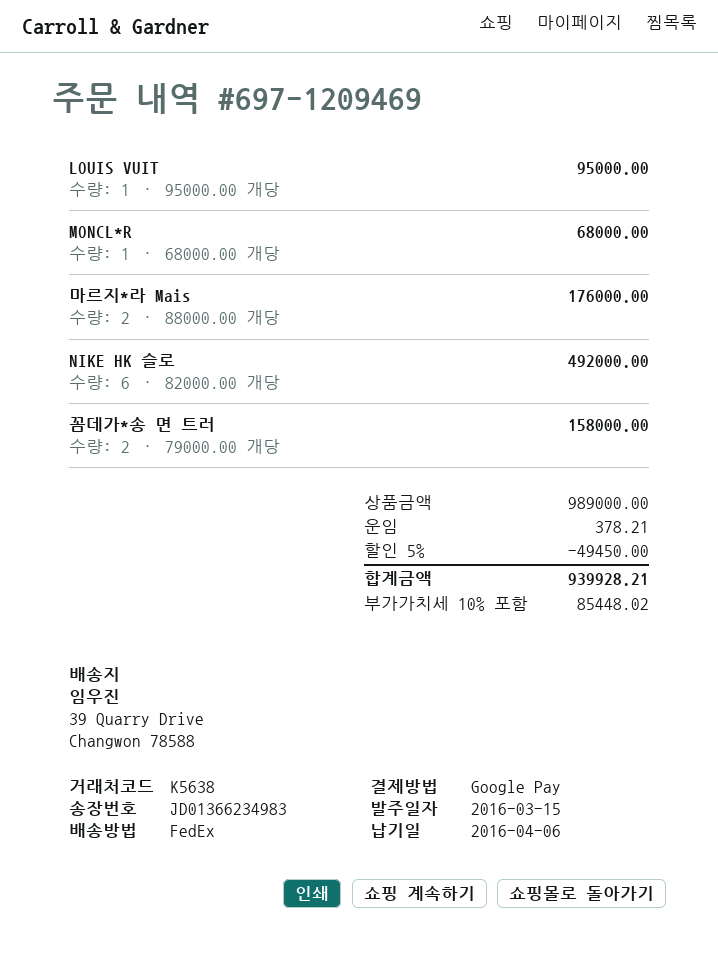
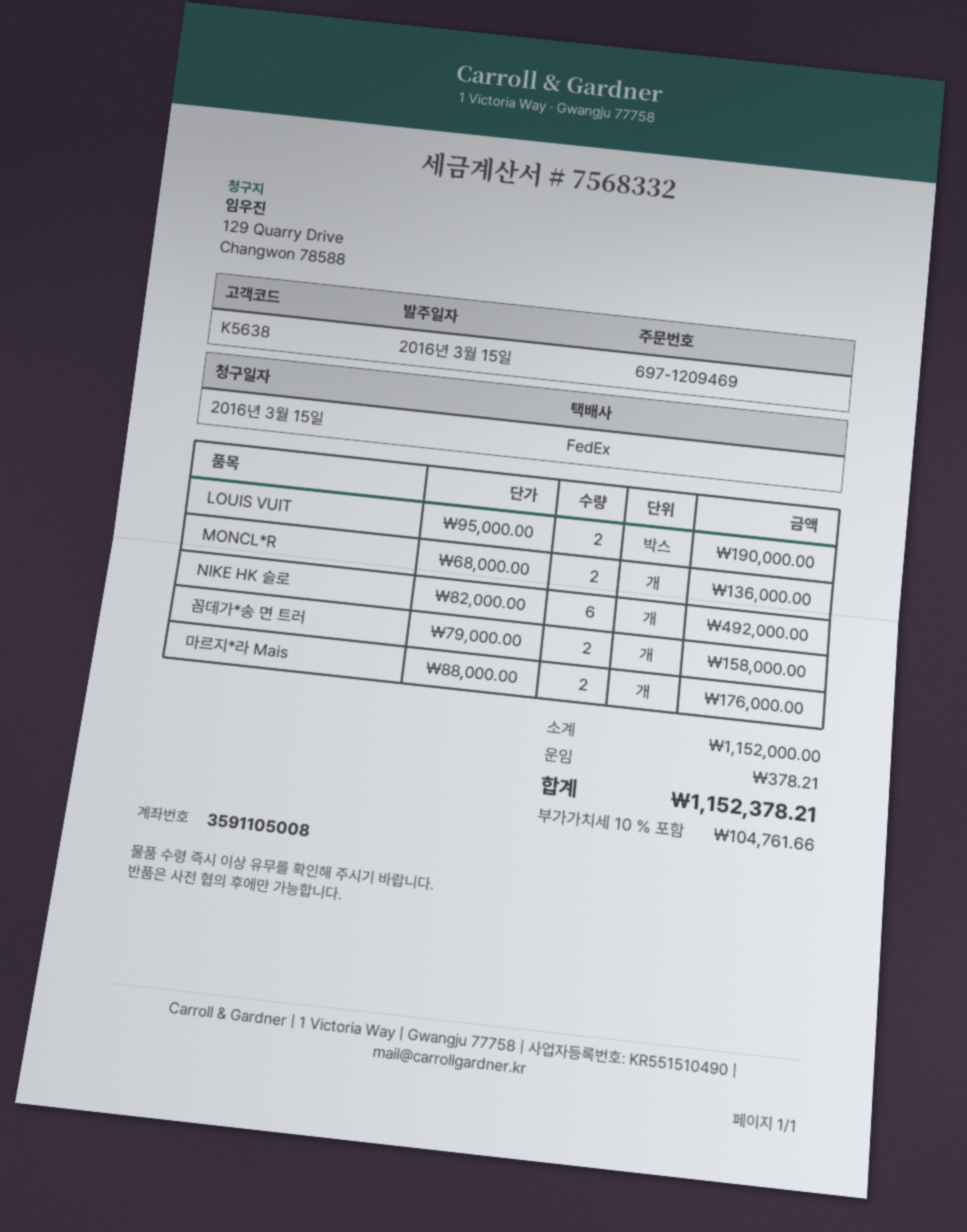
LOUIS VUIT: 1 x 95000.00 = 95000.00 -> 2 x 95000.00 = 190000.00
MONCL*R: 1 x 68000.00 = 68000.00 -> 2 x 68000.00 = 136000.00
subtotal: 989000.00 -> 1152000.00
discount: 5% = 49450.00 -> none
tax: 10% = 85448.02 -> 10% = 104761.66
total: 939928.21 -> 1152378.21

